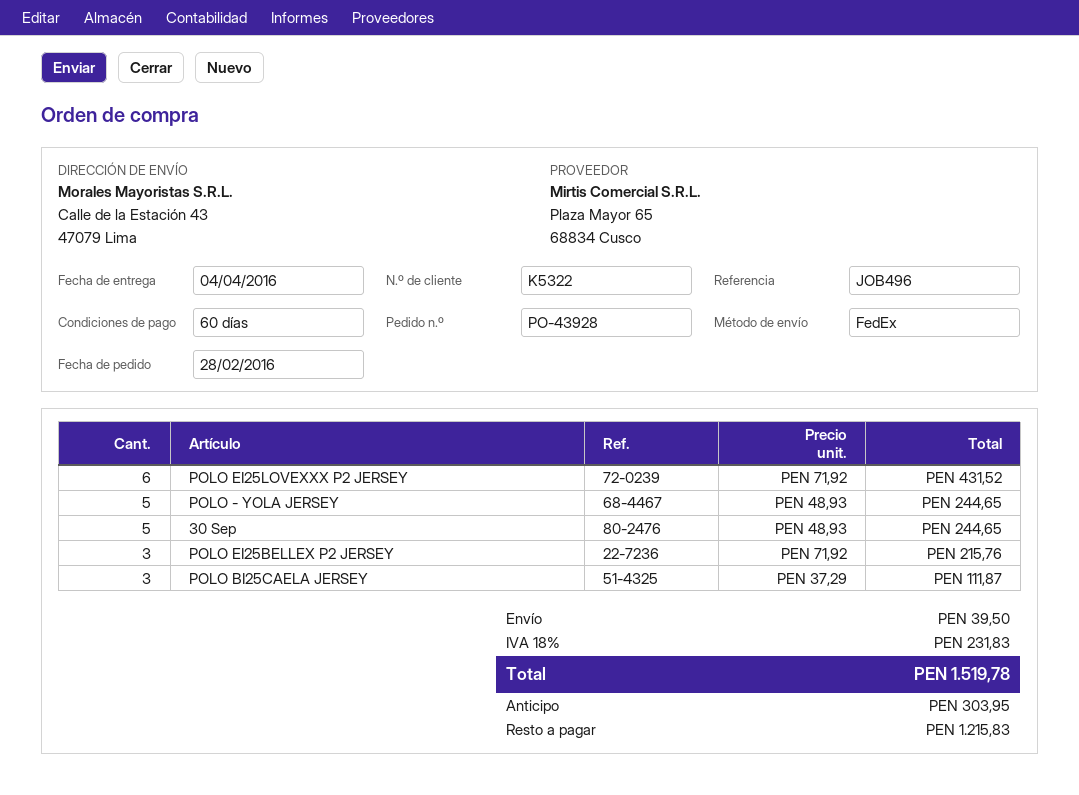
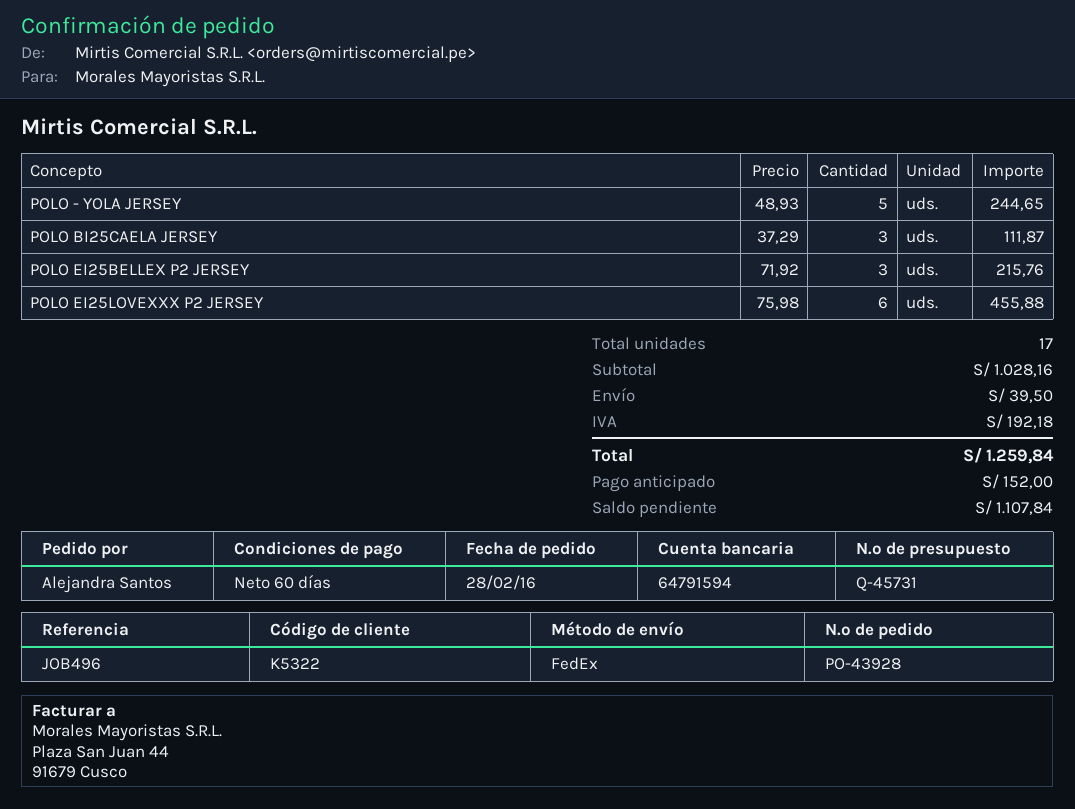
POLO EI25LOVEXXX P2 JERSEY: 6 x 71.92 = 431.52 -> 6 x 75.98 = 455.88
30 Sep: 5 x 48.93 = 244.65 -> none
tax: 231.83 -> 192.18
total: 1519.78 -> 1259.84
deposit: 303.95 -> 152.00
balance: 1215.83 -> 1107.84

